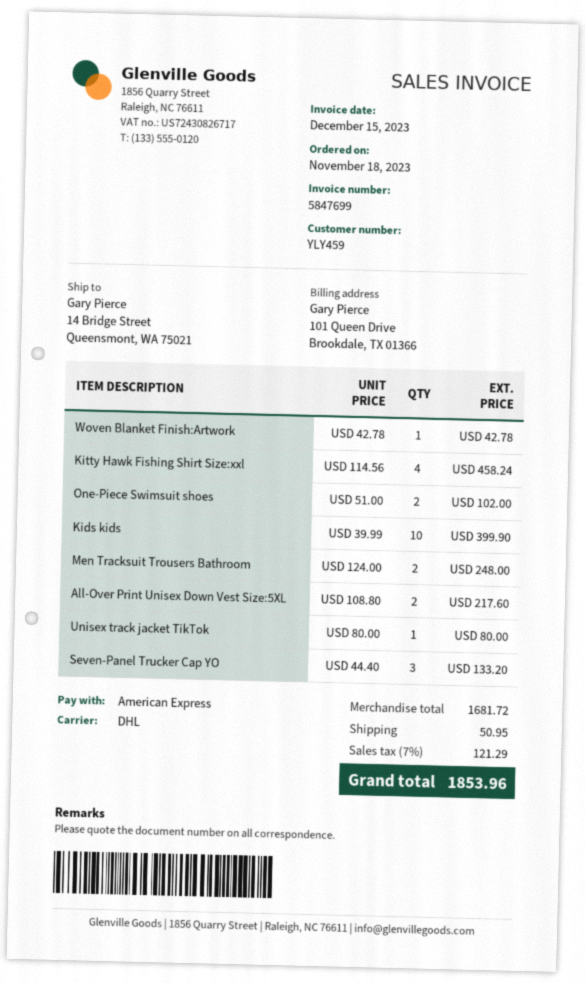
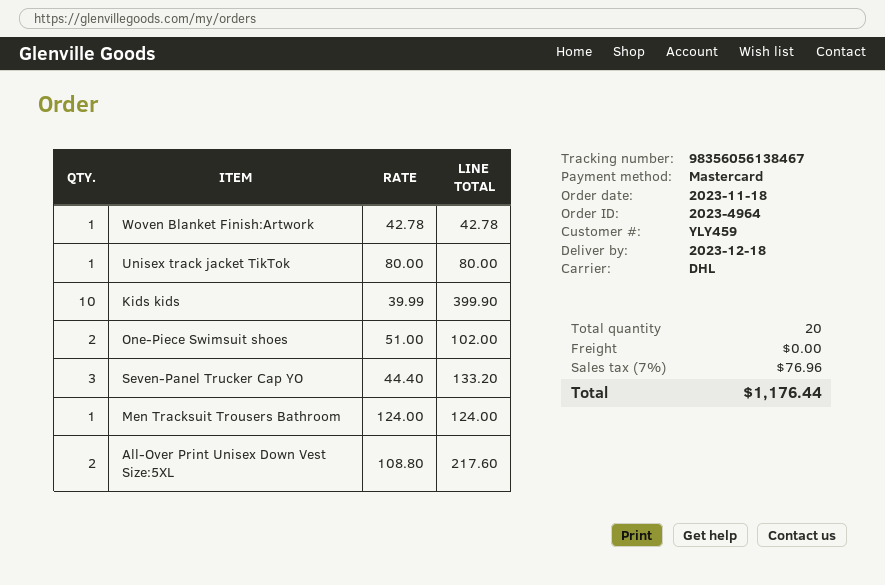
payment method: American Express -> Mastercard
Kitty Hawk Fishing Shirt Size:xxl: 4 x 114.56 = 458.24 -> none
Men Tracksuit Trousers Bathroom: 2 x 124.00 = 248.00 -> 1 x 124.00 = 124.00
shipping: 50.95 -> 0.00
tax: 7% = 121.29 -> 7% = 76.96
total: 1853.96 -> 1176.44

